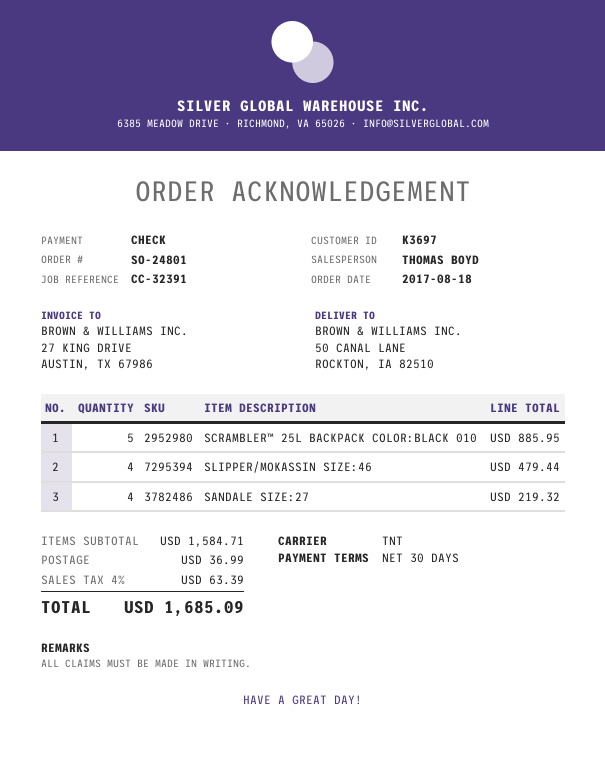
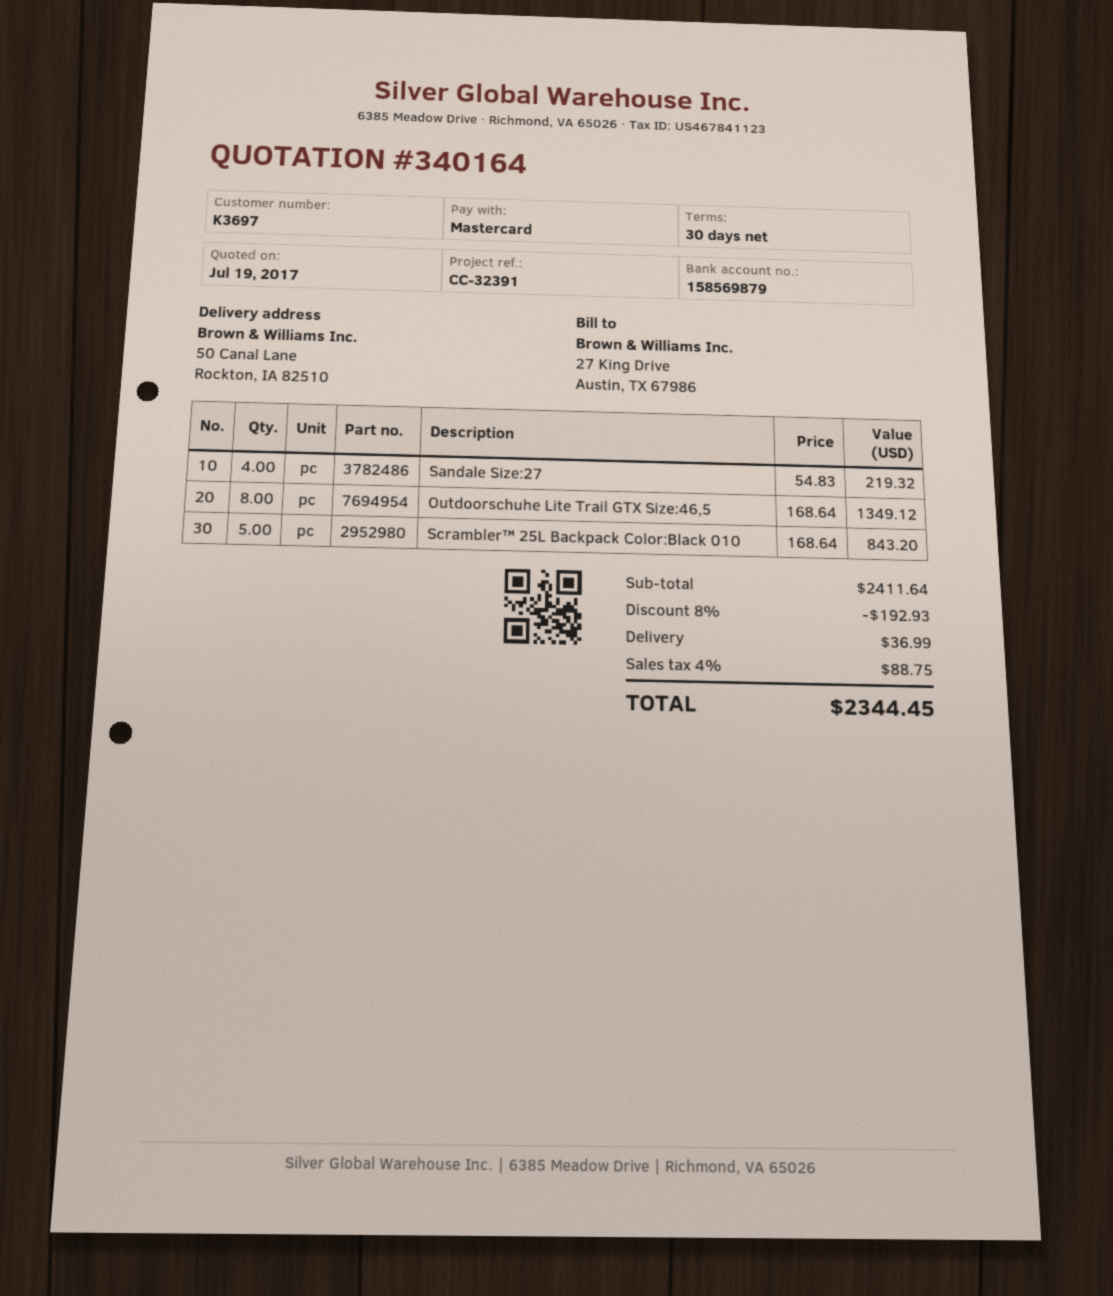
payment method: cheque -> Mastercard
SCRAMBLER™ 25L BACKPACK COLOR:BLACK 010: 5 for 885.95 -> 5 for 843.20
SLIPPER/MOKASSIN SIZE:46: 4 for 479.44 -> none
Outdoorschuhe Lite Trail GTX Size:46,5: none -> 8 for 1349.12
subtotal: 1584.71 -> 2411.64
discount: none -> 8% = 192.93
tax: 4% = 63.39 -> 4% = 88.75
total: 1685.09 -> 2344.45

